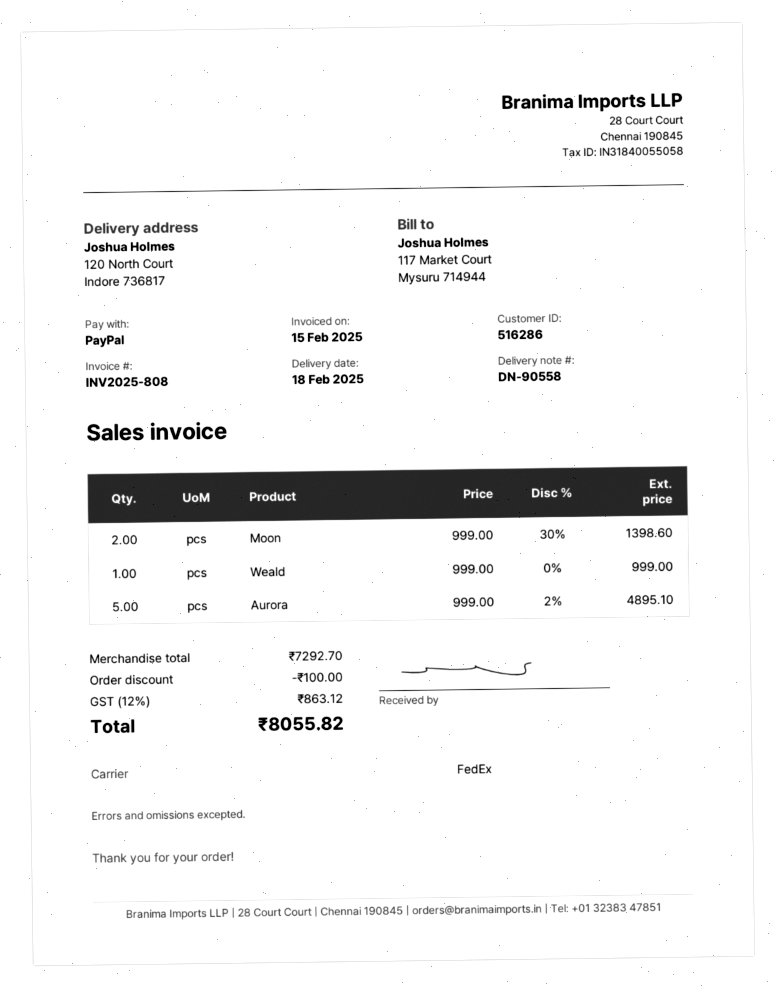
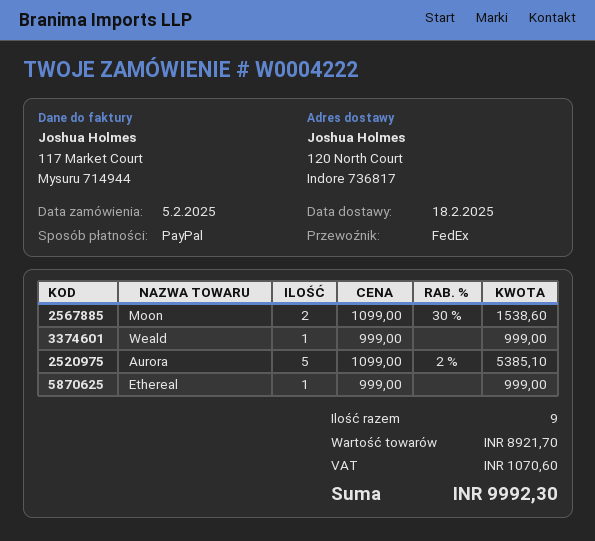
Moon: 2 x 999.00 - 30% = 1398.60 -> 2 x 1099.00 - 30% = 1538.60
Aurora: 5 x 999.00 - 2% = 4895.10 -> 5 x 1099.00 - 2% = 5385.10
Ethereal: none -> 1 x 999.00 = 999.00
subtotal: 7292.70 -> 8921.70
discount: 100.00 -> none
tax: 863.12 -> 1070.60
total: 8055.82 -> 9992.30

